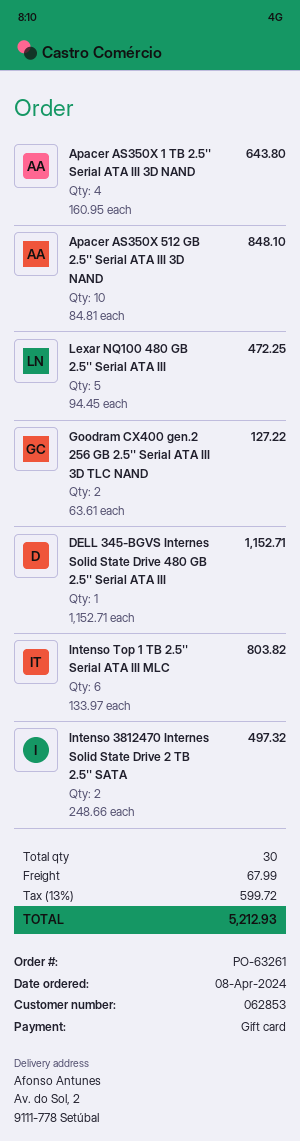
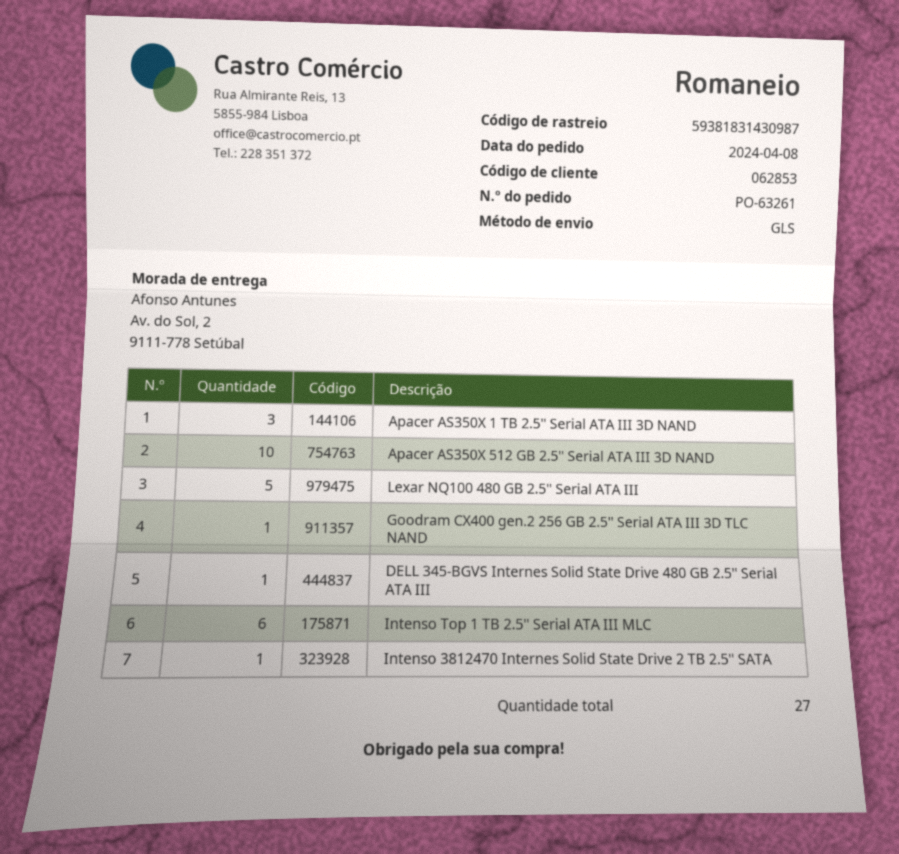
Apacer AS350X 1 TB 2.5'' Serial ATA III 3D NAND: 4 -> 3
Goodram CX400 gen.2 256 GB 2.5'' Serial ATA III 3D TLC NAND: 2 -> 1
Intenso 3812470 Internes Solid State Drive 2 TB 2.5'' SATA: 2 -> 1
total quantity: 30 -> 27

